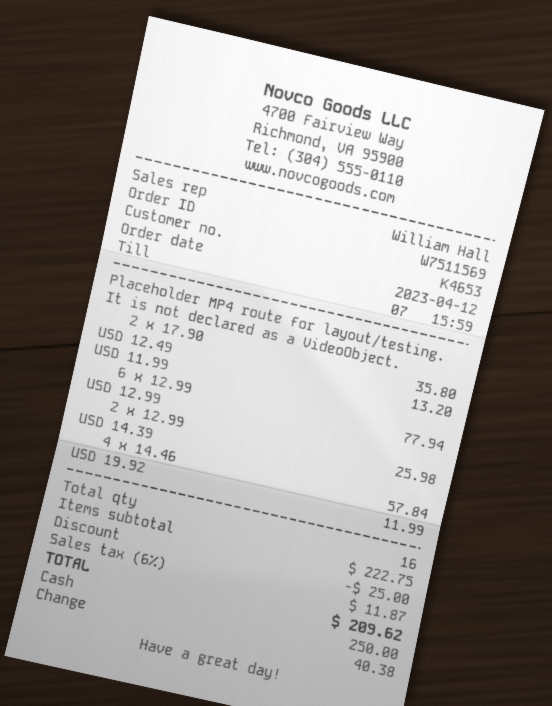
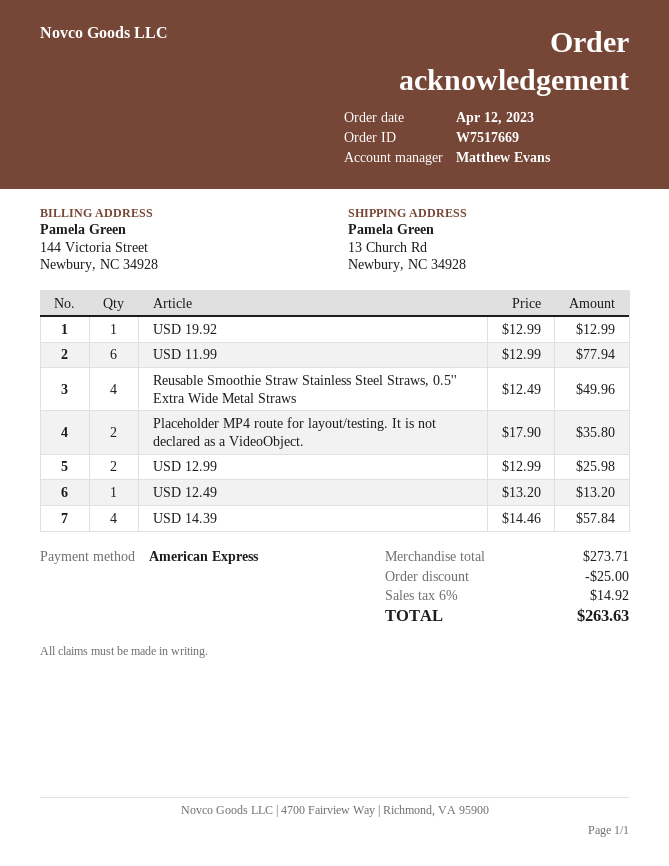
order number: W7511569 -> W7517669
sales rep: William Hall -> Matthew Evans
payment method: cash -> American Express
USD 19.92: 1 x 11.99 = 11.99 -> 1 x 12.99 = 12.99
Reusable Smoothie Straw Stainless Steel Straws, 0.5'' Extra Wide Metal Straws: none -> 4 x 12.49 = 49.96
subtotal: 222.75 -> 273.71
tax: 6% = 11.87 -> 6% = 14.92
total: 209.62 -> 263.63

